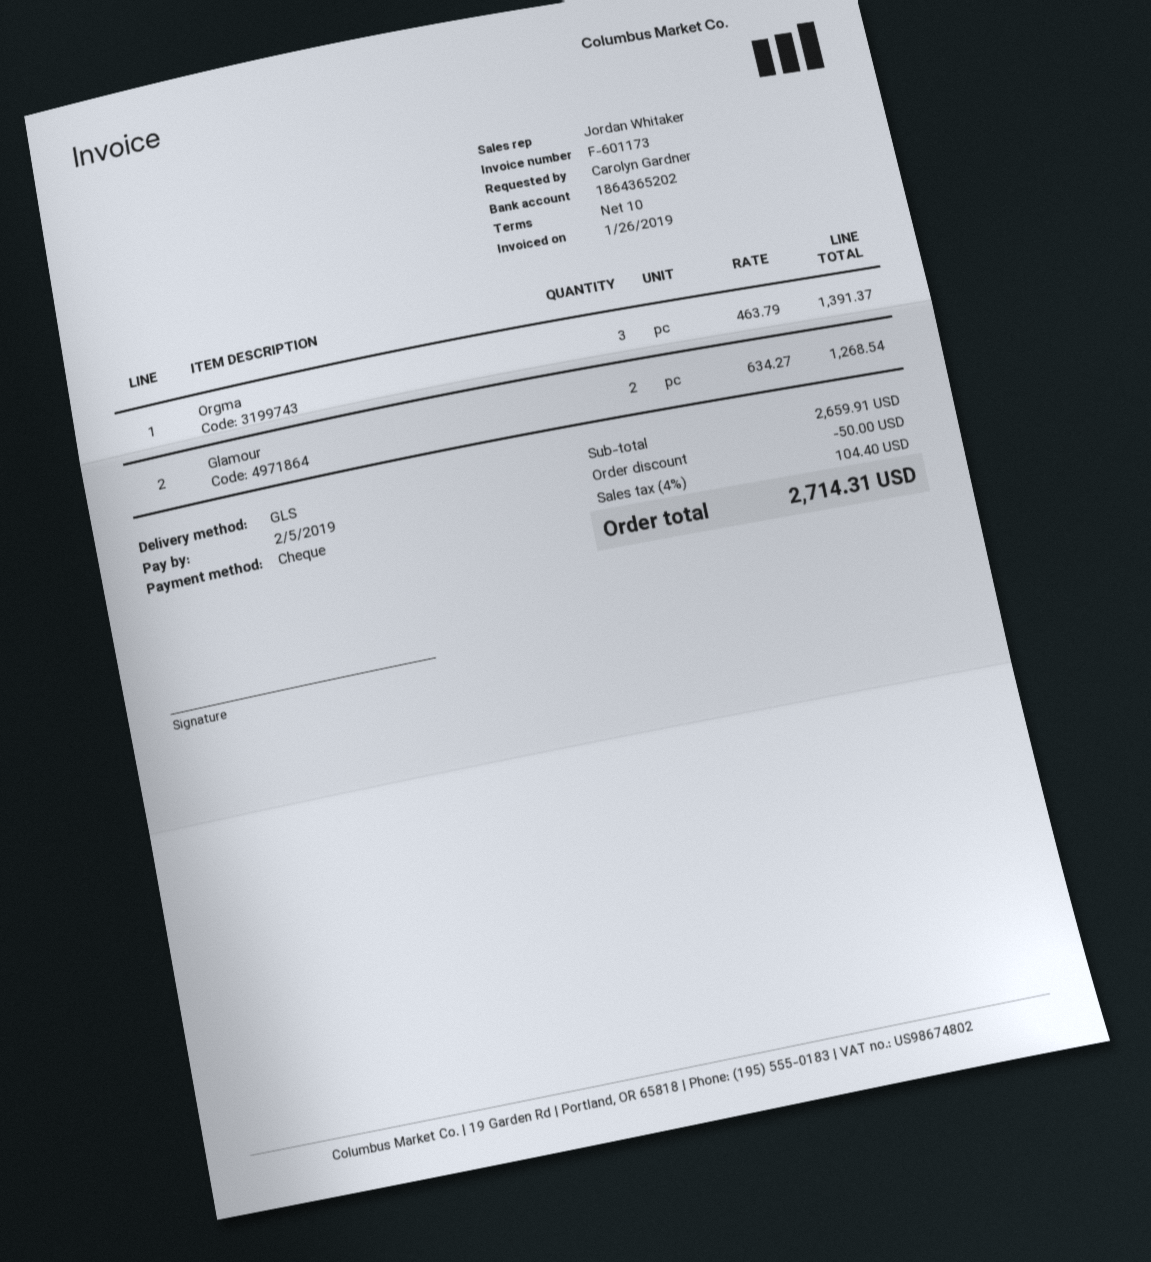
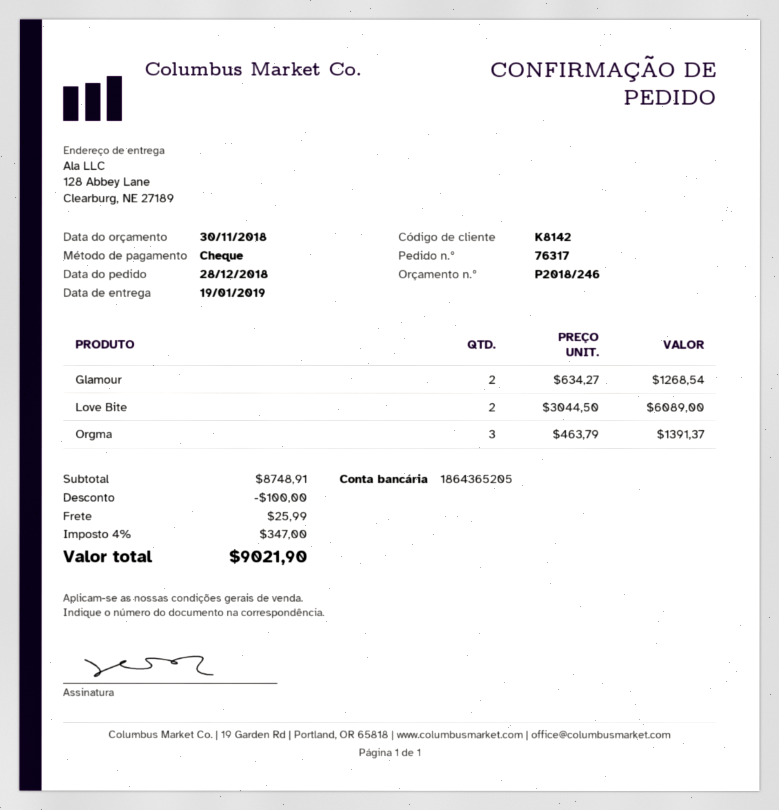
bank account: 1864365202 -> 1864365205
Love Bite: none -> 2 x 3044.50 = 6089.00
subtotal: 2659.91 -> 8748.91
discount: 50.00 -> 100.00
shipping: none -> 25.99
tax: 4% = 104.40 -> 4% = 347.00
total: 2714.31 -> 9021.90

